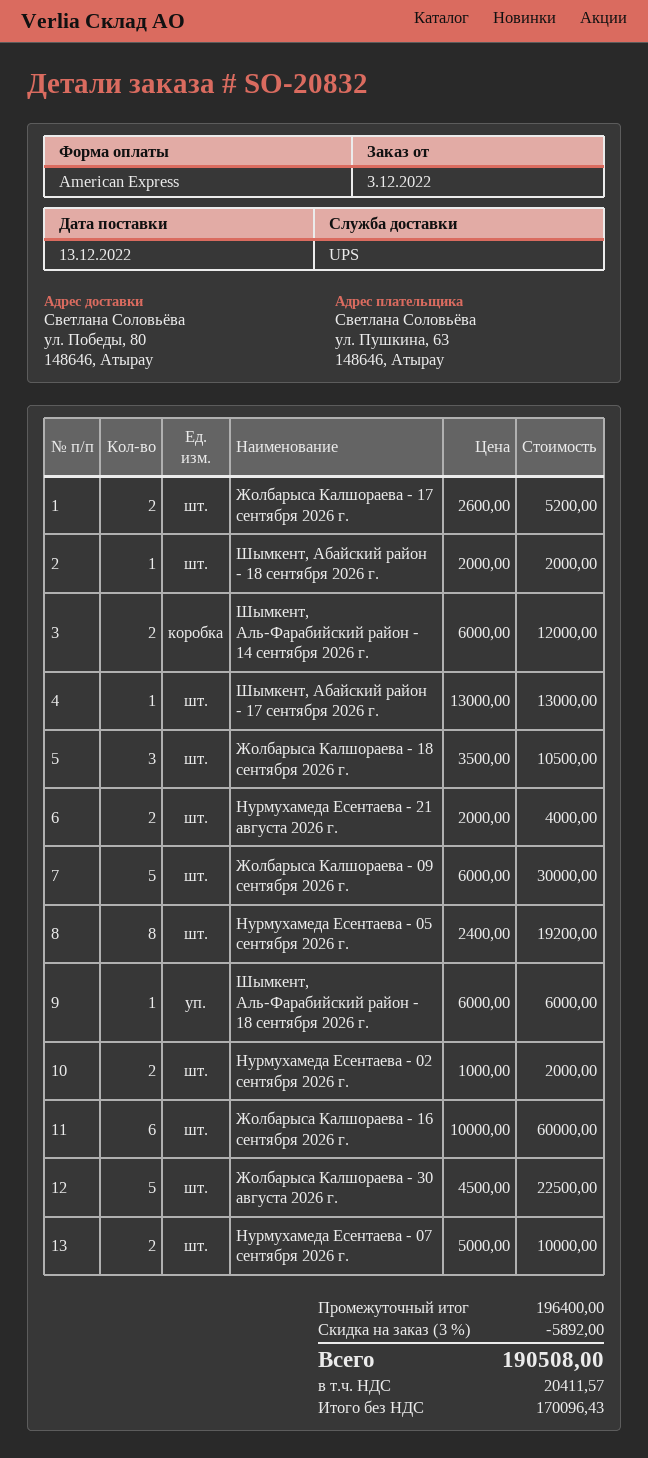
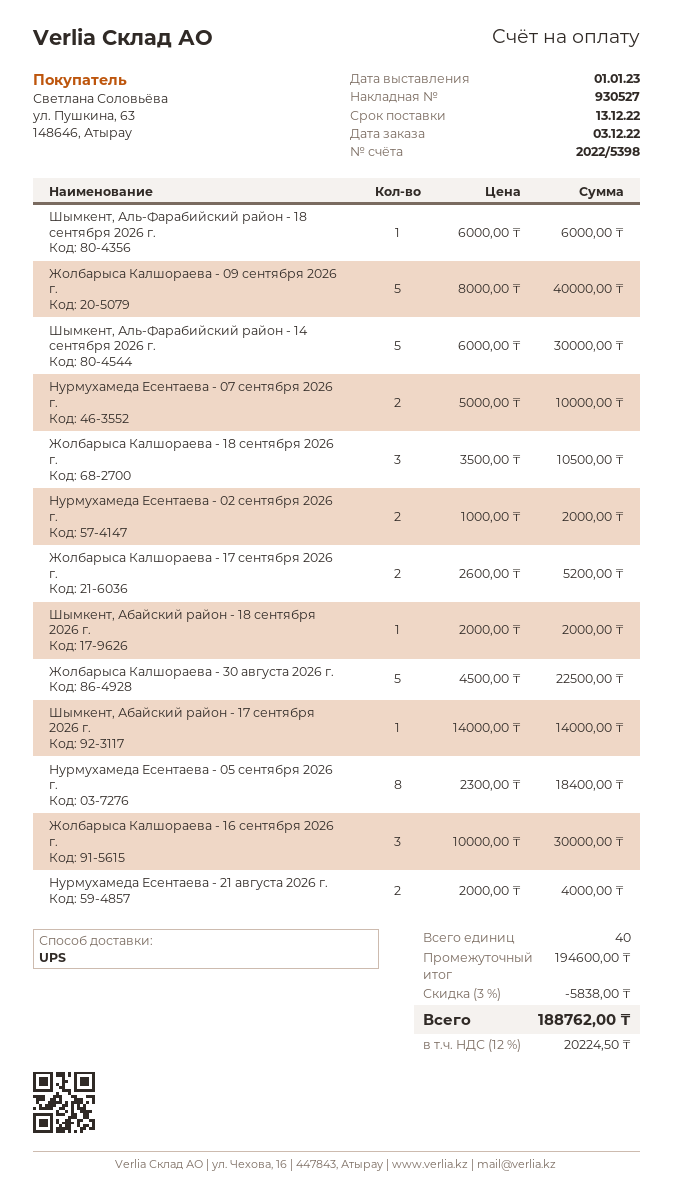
Шымкент, Аль-Фарабийский район - 14 сентября 2026 г.: 2 x 6000.00 = 12000.00 -> 5 x 6000.00 = 30000.00
Шымкент, Абайский район - 17 сентября 2026 г.: 1 x 13000.00 = 13000.00 -> 1 x 14000.00 = 14000.00
Жолбарыса Калшораева - 09 сентября 2026 г.: 5 x 6000.00 = 30000.00 -> 5 x 8000.00 = 40000.00
Нурмухамеда Есентаева - 05 сентября 2026 г.: 8 x 2400.00 = 19200.00 -> 8 x 2300.00 = 18400.00
Жолбарыса Калшораева - 16 сентября 2026 г.: 6 x 10000.00 = 60000.00 -> 3 x 10000.00 = 30000.00
subtotal: 196400.00 -> 194600.00
discount: 3% = 5892.00 -> 3% = 5838.00
tax: 20411.57 -> 20224.50
total: 190508.00 -> 188762.00

